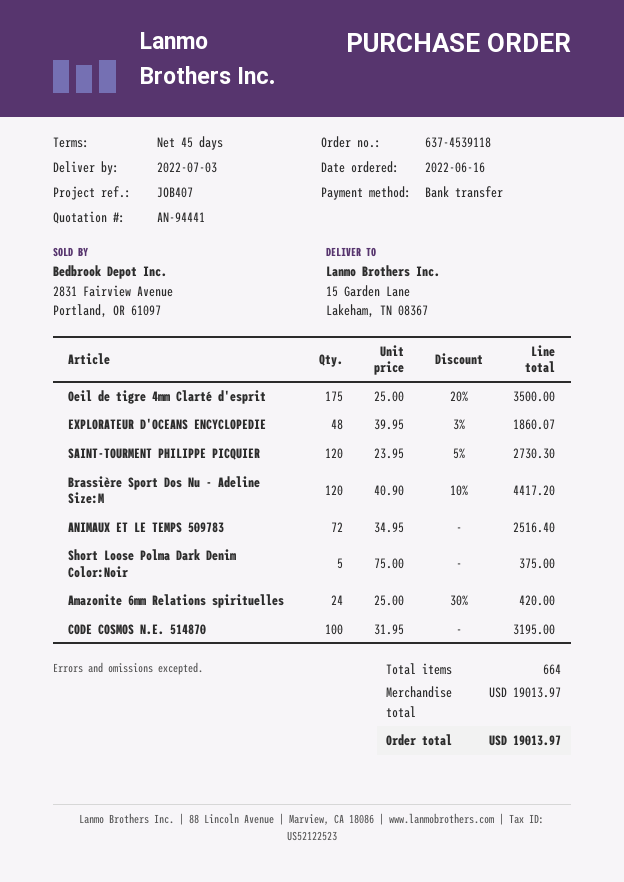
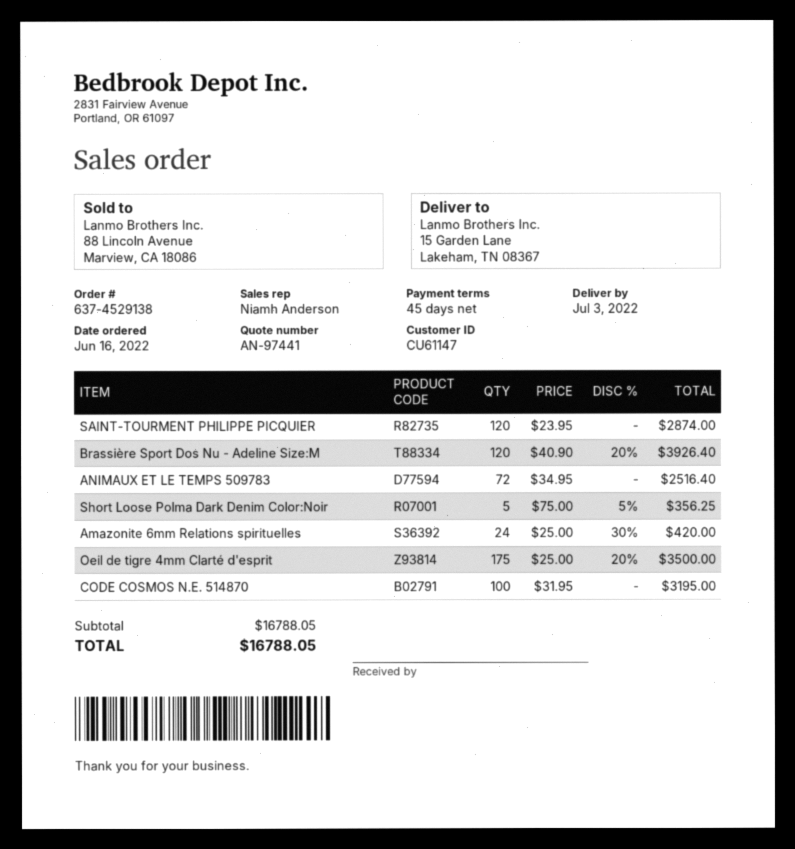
quote number: AN-94441 -> AN-97441
order number: 637-4539118 -> 637-4529138
EXPLORATEUR D'OCEANS ENCYCLOPEDIE: 48 x 39.95 - 3% = 1860.07 -> none
SAINT-TOURMENT PHILIPPE PICQUIER: 120 x 23.95 - 5% = 2730.30 -> 120 x 23.95 = 2874.00
Brassière Sport Dos Nu - Adeline Size:M: 120 x 40.90 - 10% = 4417.20 -> 120 x 40.90 - 20% = 3926.40
Short Loose Polma Dark Denim Color:Noir: 5 x 75.00 = 375.00 -> 5 x 75.00 - 5% = 356.25
subtotal: 19013.97 -> 16788.05
total: 19013.97 -> 16788.05

